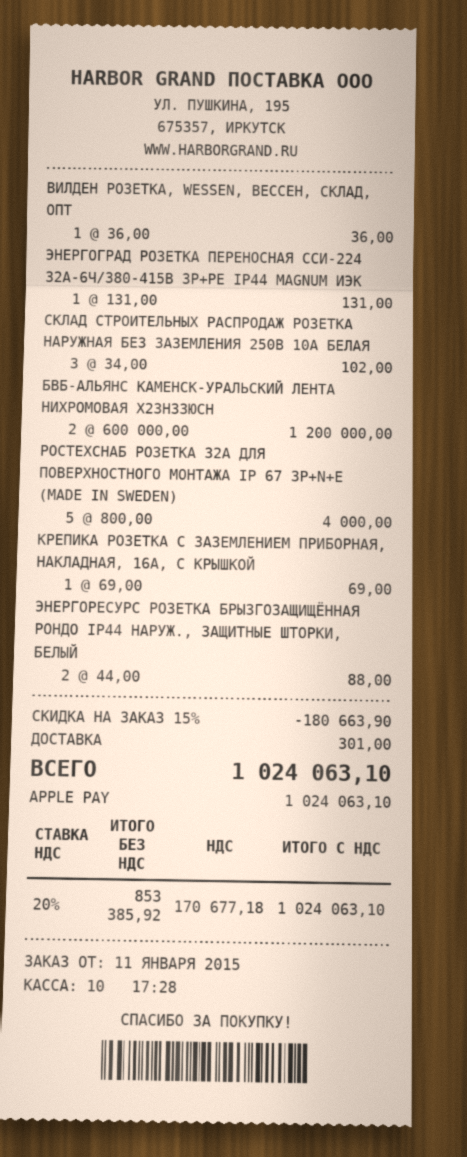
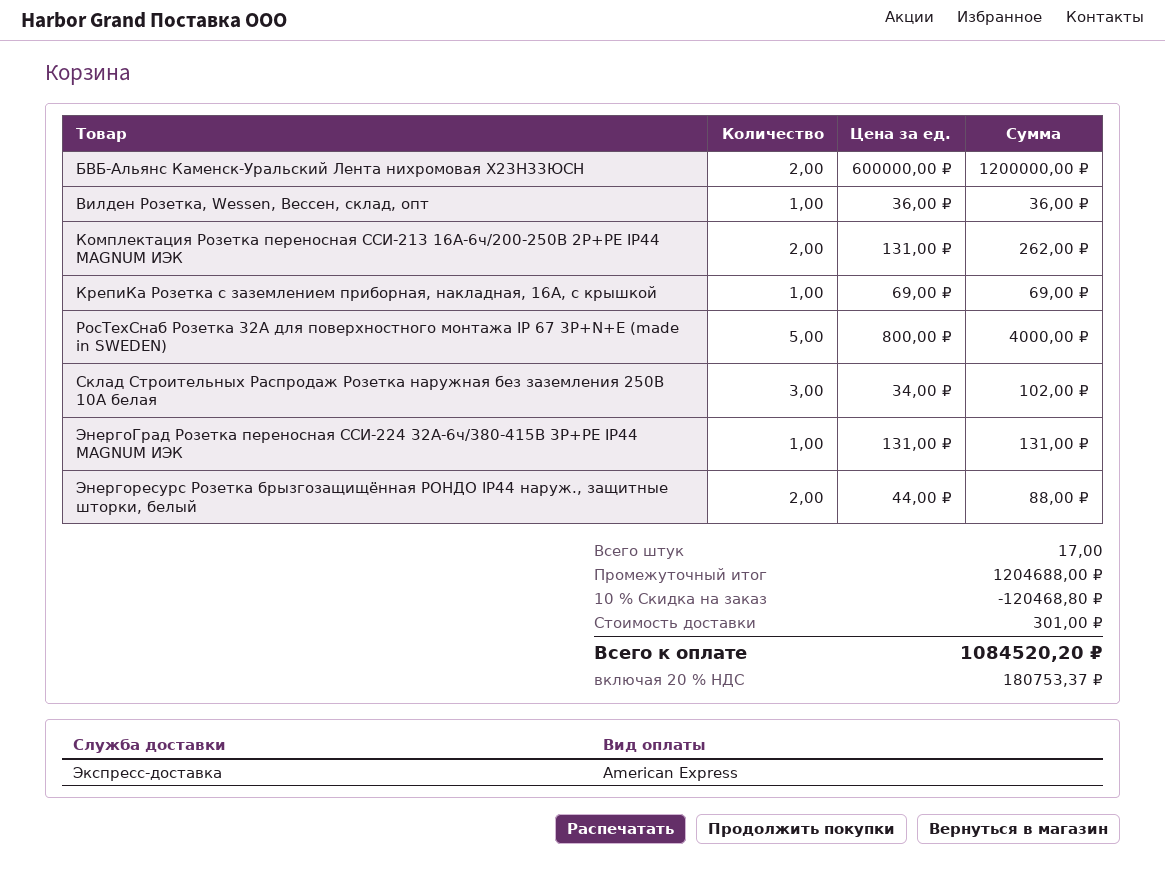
payment method: Apple Pay -> American Express
Комплектация Розетка переносная ССИ-213 16А-6ч/200-250В 2Р+РЕ IP44 MAGNUM ИЭК: none -> 2 x 131.00 = 262.00
discount: 15% = 180663.90 -> 10% = 120468.80
tax: 20% = 170677.18 -> 20% = 180753.37
total: 1024063.10 -> 1084520.20

